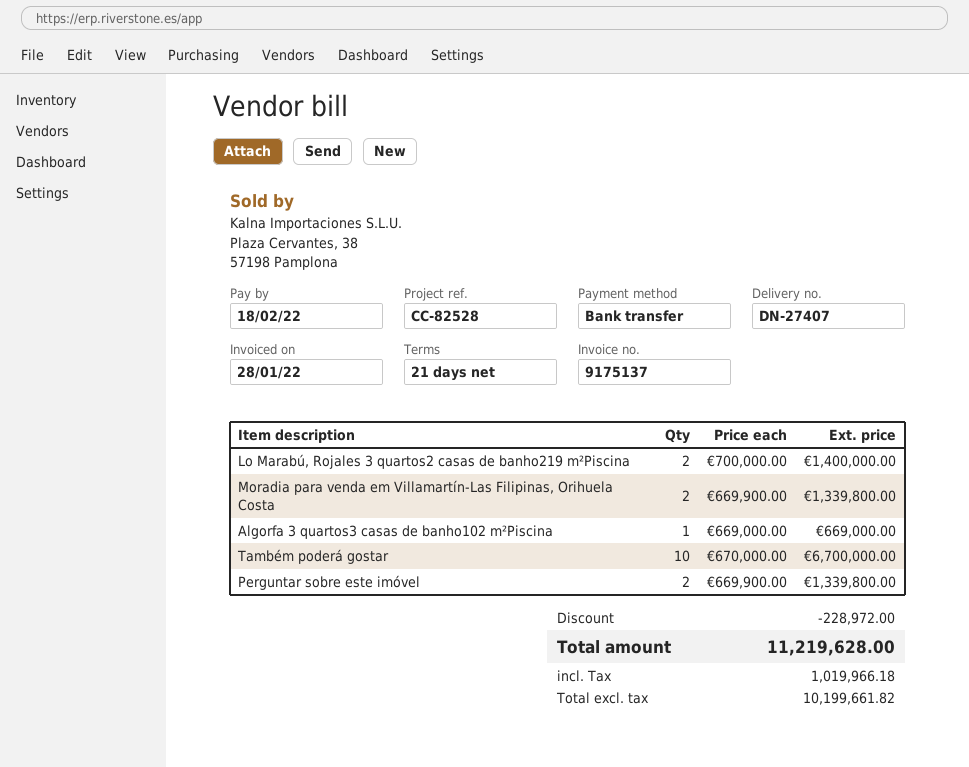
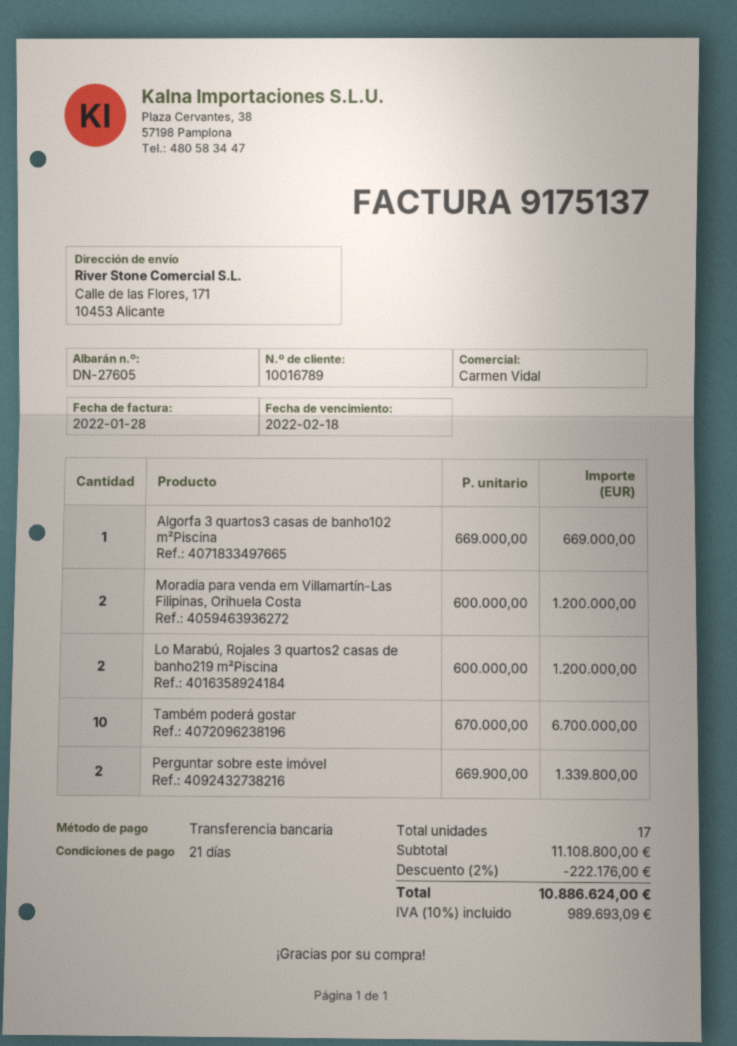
delivery note number: DN-27407 -> DN-27605
Lo Marabú, Rojales 3 quartos2 casas de banho219 m²Piscina: 2 x 700000.00 = 1400000.00 -> 2 x 600000.00 = 1200000.00
Moradia para venda em Villamartín-Las Filipinas, Orihuela Costa: 2 x 669900.00 = 1339800.00 -> 2 x 600000.00 = 1200000.00
discount: 228972.00 -> 222176.00
tax: 1019966.18 -> 989693.09
total: 11219628.00 -> 10886624.00

